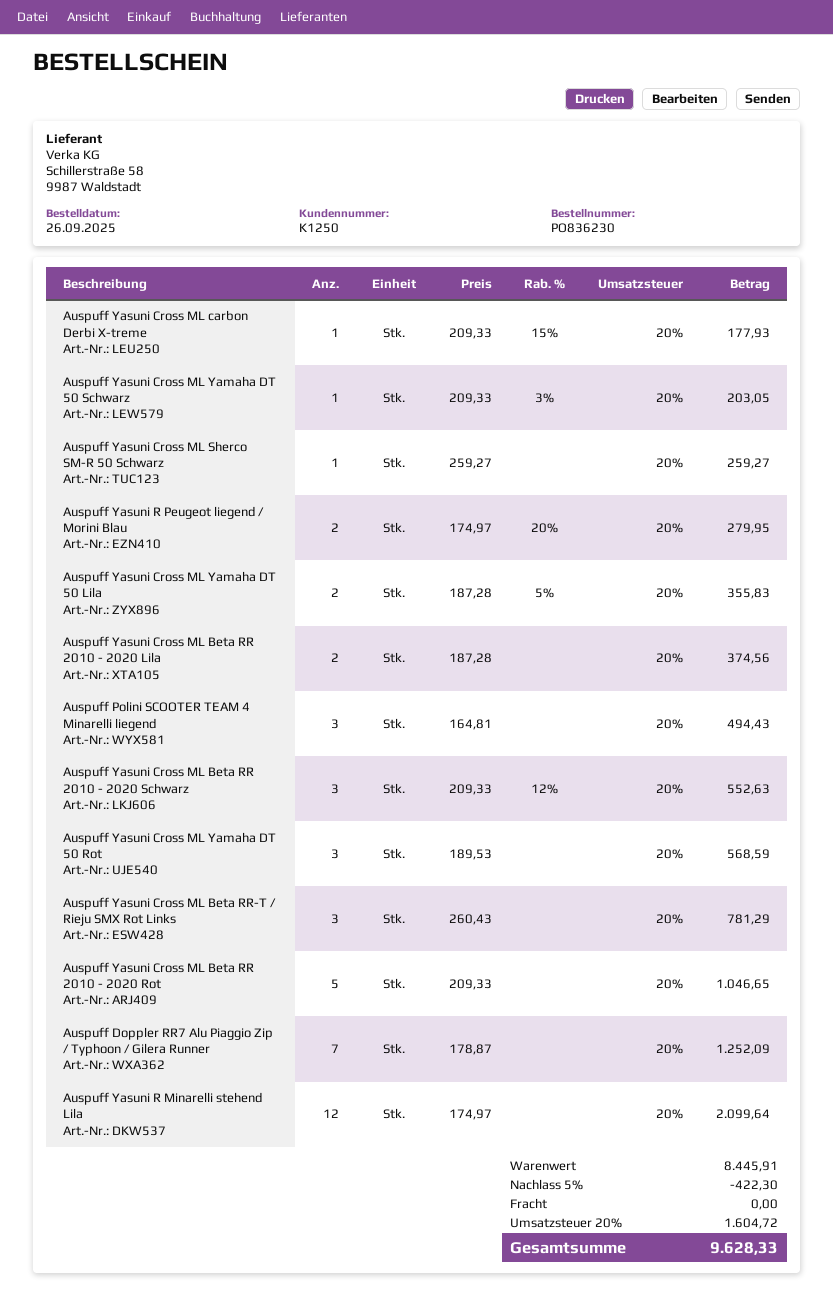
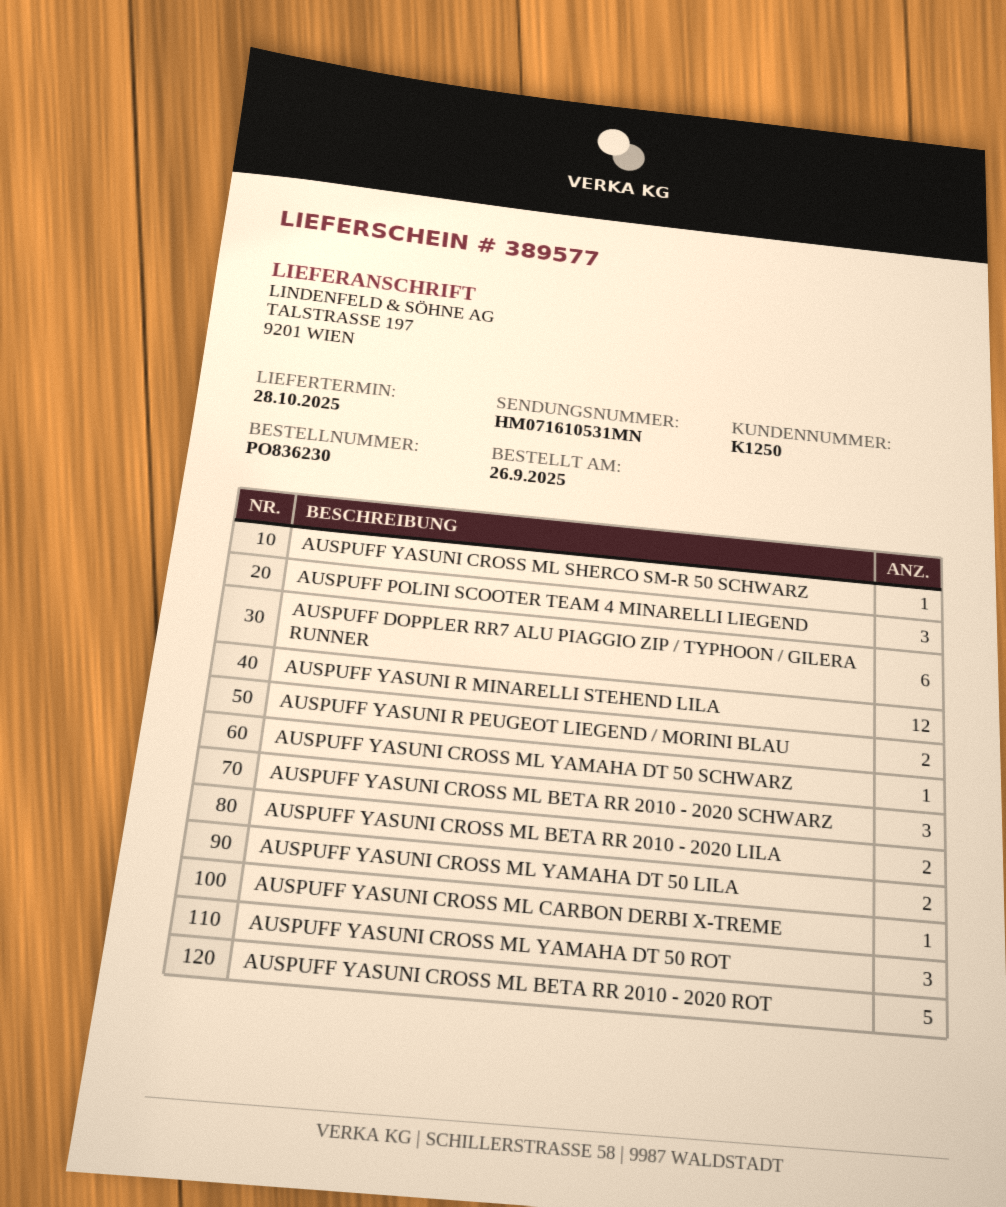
Auspuff Yasuni Cross ML Beta RR-T / Rieju SMX Rot Links: 3 -> none
Auspuff Doppler RR7 Alu Piaggio Zip / Typhoon / Gilera Runner: 7 -> 6

